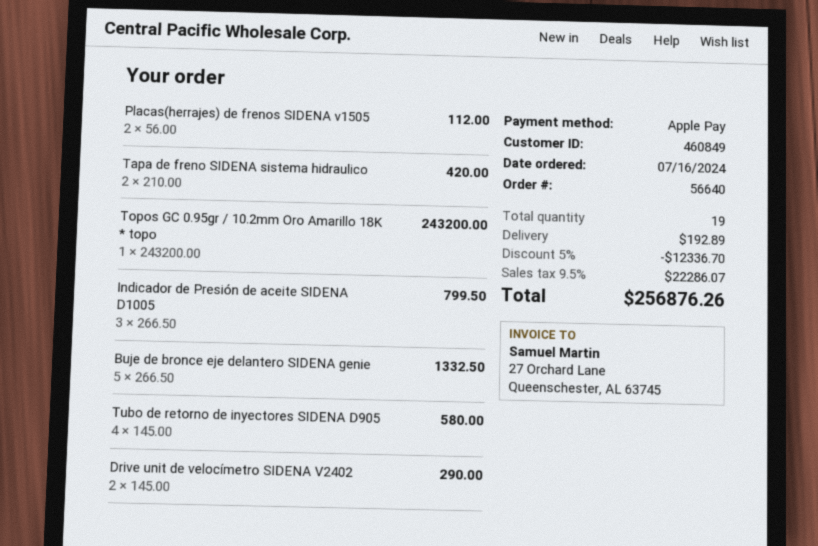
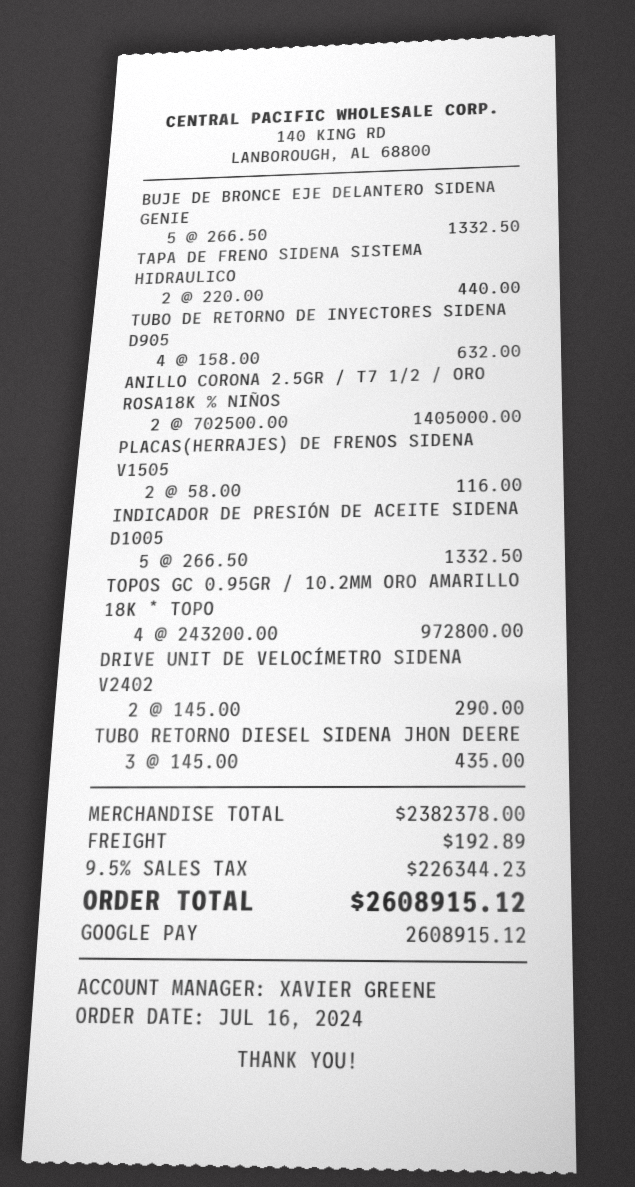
payment method: Apple Pay -> Google Pay
Placas(herrajes) de frenos SIDENA v1505: 2 x 56.00 = 112.00 -> 2 x 58.00 = 116.00
Tapa de freno SIDENA sistema hidraulico: 2 x 210.00 = 420.00 -> 2 x 220.00 = 440.00
Topos GC 0.95gr / 10.2mm Oro Amarillo 18K * topo: 1 x 243200.00 = 243200.00 -> 4 x 243200.00 = 972800.00
Indicador de Presión de aceite SIDENA D1005: 3 x 266.50 = 799.50 -> 5 x 266.50 = 1332.50
Tubo de retorno de inyectores SIDENA D905: 4 x 145.00 = 580.00 -> 4 x 158.00 = 632.00
ANILLO CORONA 2.5GR / T7 1/2 / ORO ROSA18K % NIÑOS: none -> 2 x 702500.00 = 1405000.00
TUBO RETORNO DIESEL SIDENA JHON DEERE: none -> 3 x 145.00 = 435.00
discount: 5% = 12336.70 -> none
tax: 9.5% = 22286.07 -> 9.5% = 226344.23
total: 256876.26 -> 2608915.12

